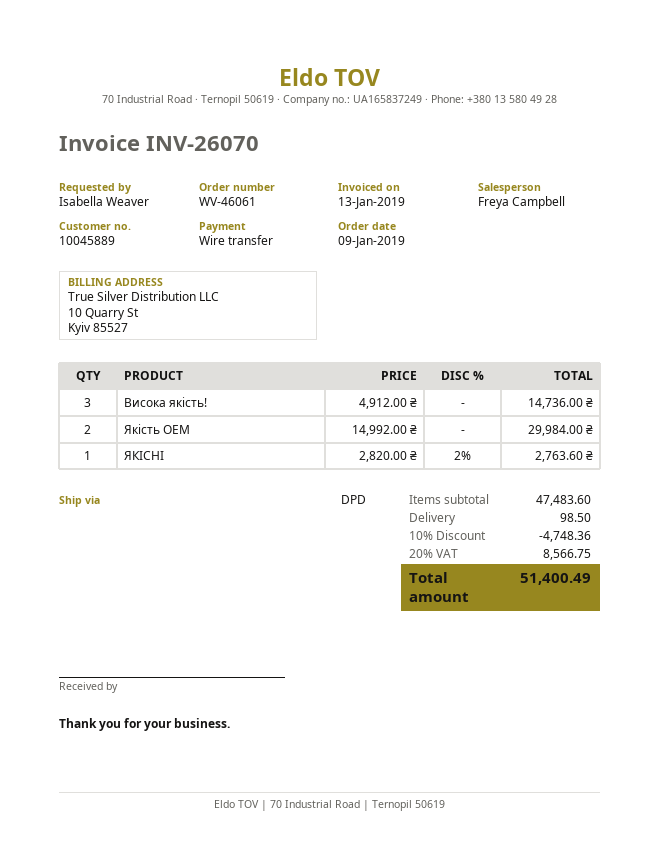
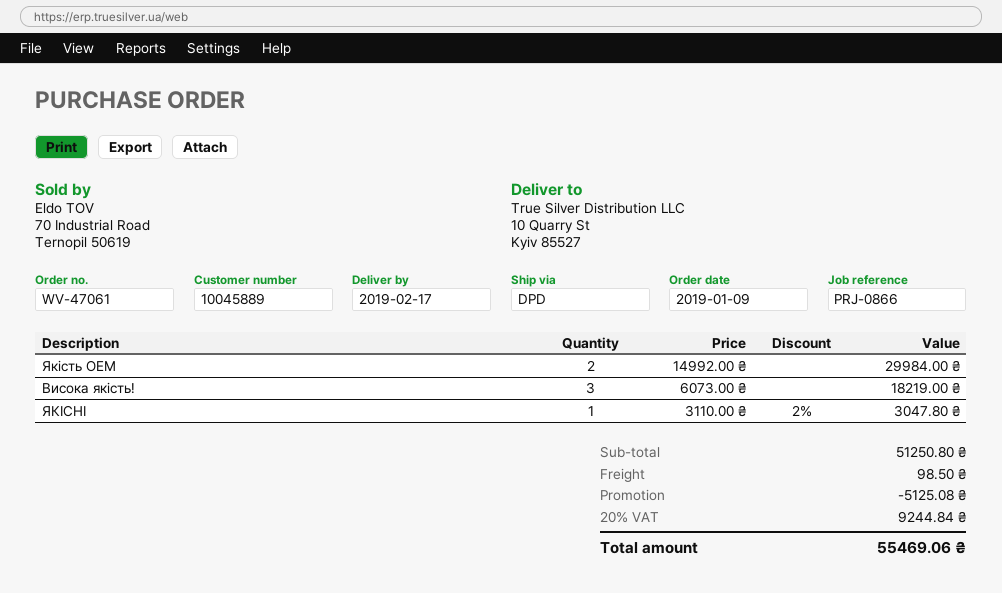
order number: WV-46061 -> WV-47061
Висока якість!: 3 x 4912.00 = 14736.00 -> 3 x 6073.00 = 18219.00
ЯКІСНІ: 1 x 2820.00 - 2% = 2763.60 -> 1 x 3110.00 - 2% = 3047.80
subtotal: 47483.60 -> 51250.80
discount: 4748.36 -> 5125.08
tax: 20% = 8566.75 -> 20% = 9244.84
total: 51400.49 -> 55469.06

